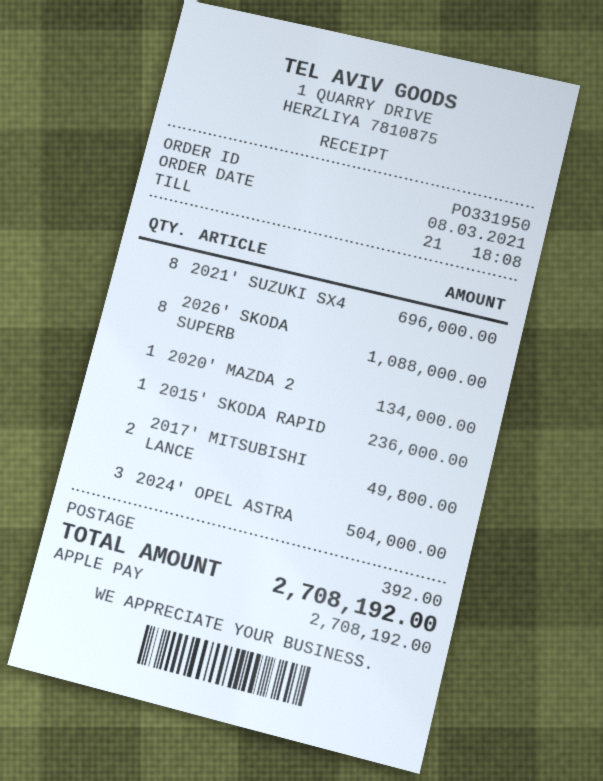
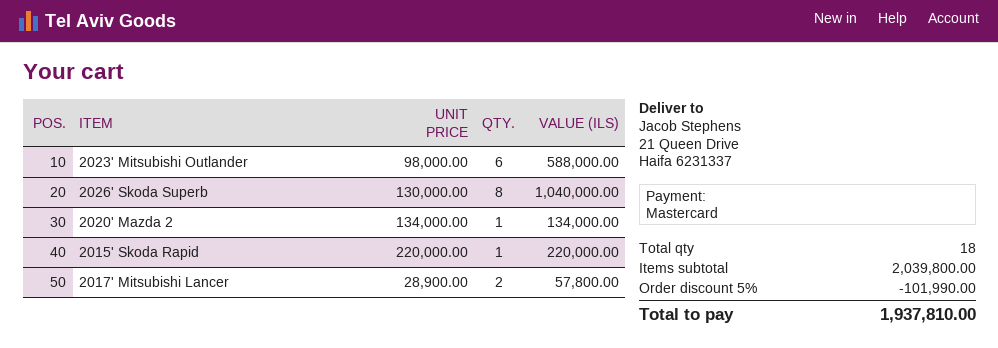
payment method: Apple Pay -> Mastercard
2021' SUZUKI SX4: 8 for 696000.00 -> none
2026' SKODA SUPERB: 8 for 1088000.00 -> 8 for 1040000.00
2015' SKODA RAPID: 1 for 236000.00 -> 1 for 220000.00
2017' MITSUBISHI LANCE: 2 for 49800.00 -> 2 for 57800.00
2024' OPEL ASTRA: 3 for 504000.00 -> none
2023' Mitsubishi Outlander: none -> 6 for 588000.00
discount: none -> 5% = 101990.00
shipping: 392.00 -> none
total: 2708192.00 -> 1937810.00

